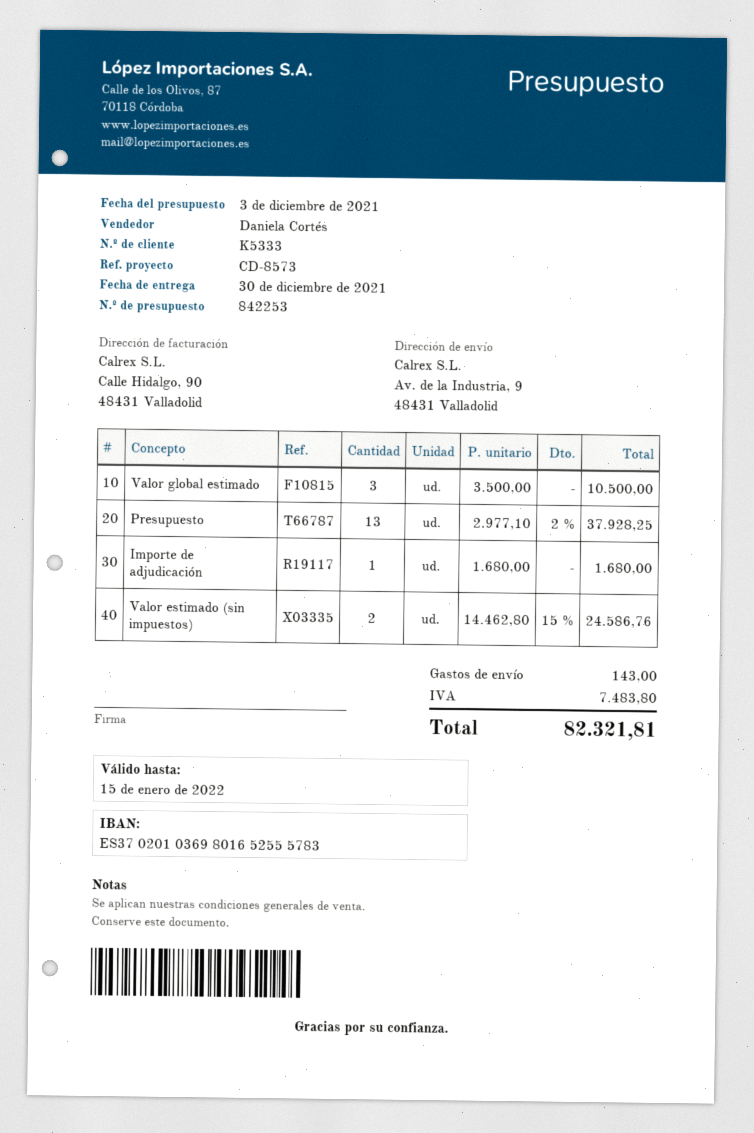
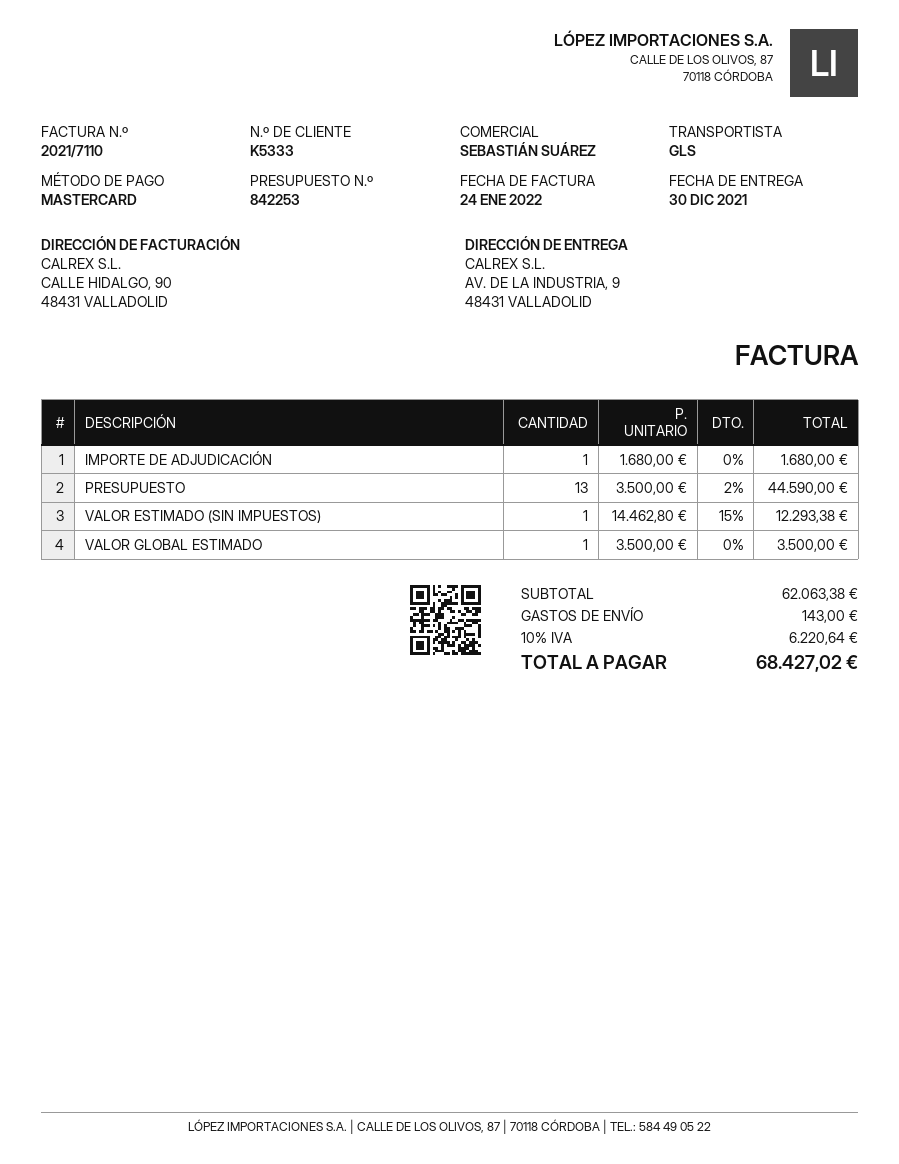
sales rep: Daniela Cortés -> SEBASTIÁN SUÁREZ
Valor global estimado: 3 x 3500.00 = 10500.00 -> 1 x 3500.00 = 3500.00
Presupuesto: 13 x 2977.10 - 2% = 37928.25 -> 13 x 3500.00 - 2% = 44590.00
Valor estimado (sin impuestos): 2 x 14462.80 - 15% = 24586.76 -> 1 x 14462.80 - 15% = 12293.38
tax: 7483.80 -> 6220.64
total: 82321.81 -> 68427.02

